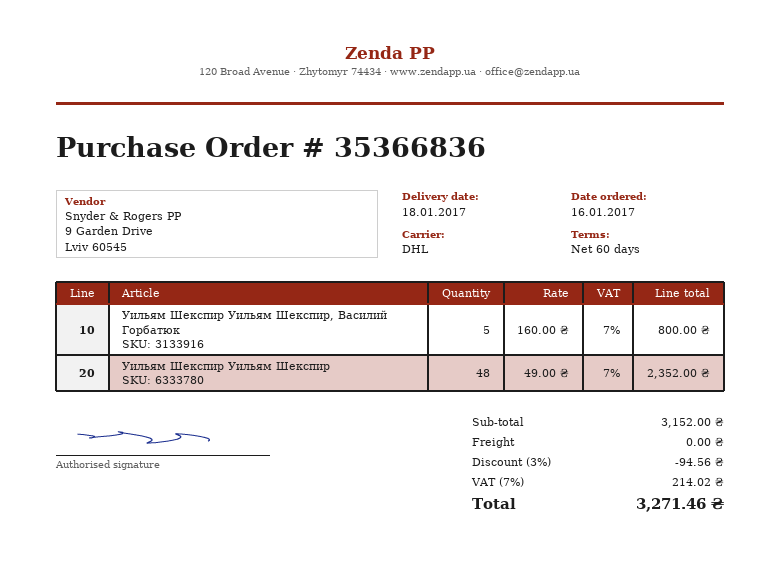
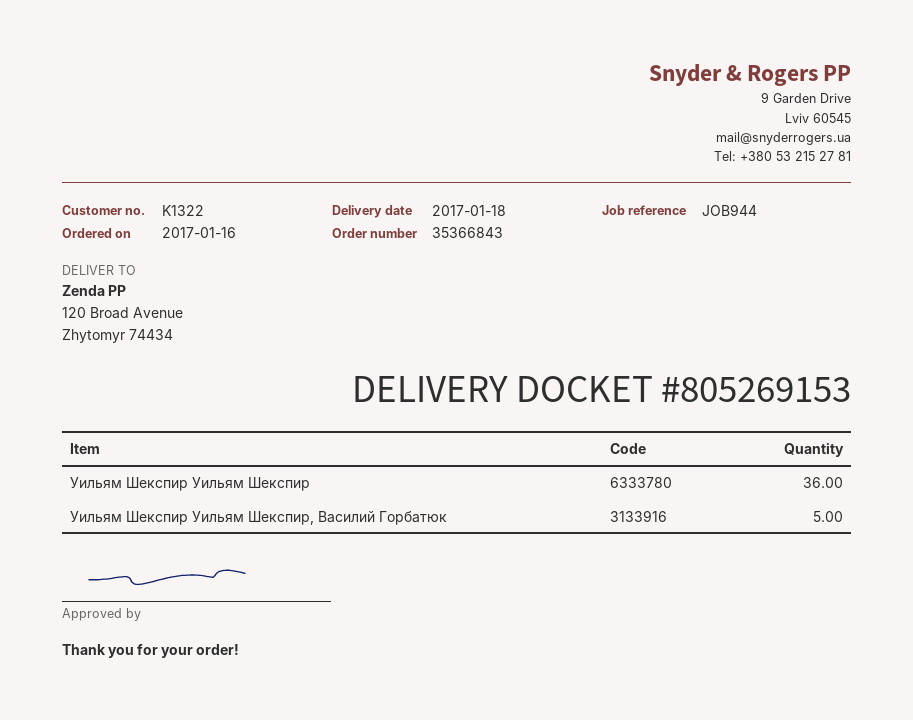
order number: 35366836 -> 35366843
Уильям Шекспир Уильям Шекспир: 48 -> 36

